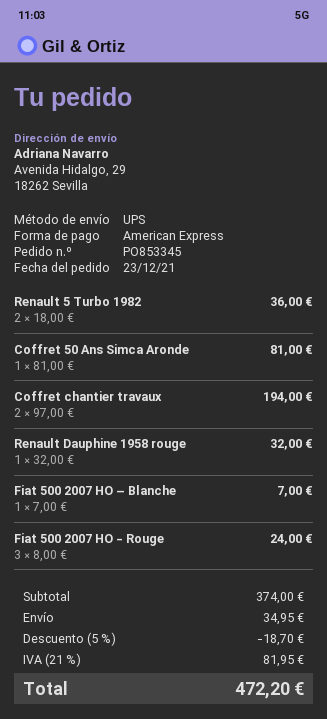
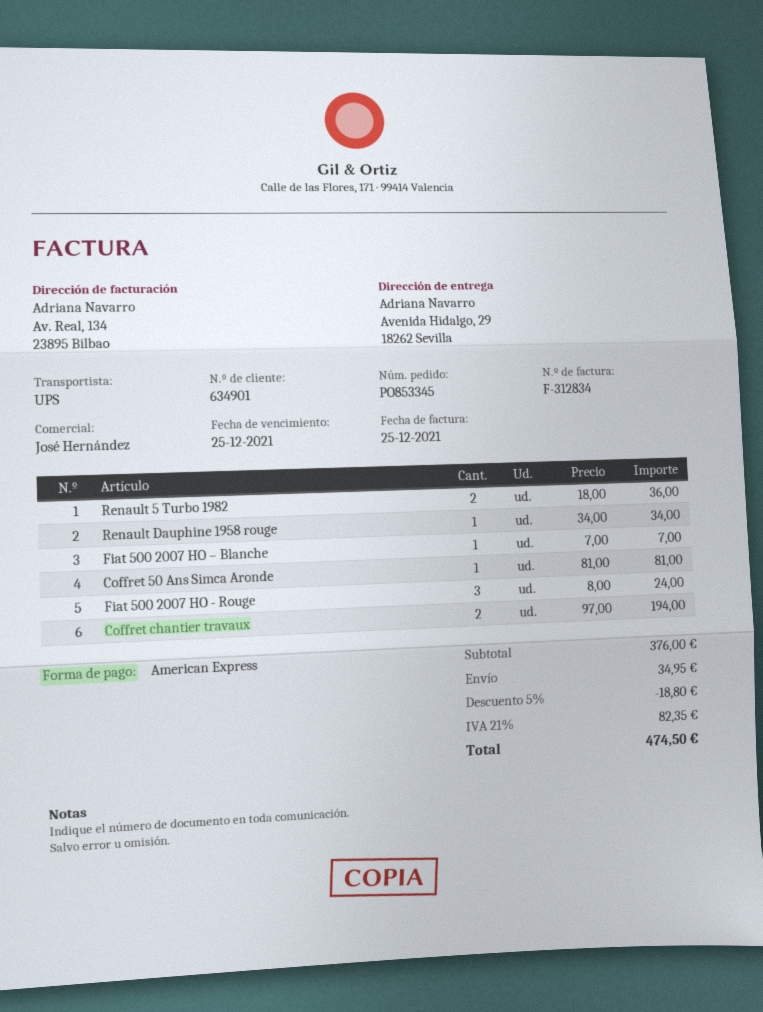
Renault Dauphine 1958 rouge: 1 x 32.00 = 32.00 -> 1 x 34.00 = 34.00
subtotal: 374.00 -> 376.00
discount: 5% = 18.70 -> 5% = 18.80
tax: 21% = 81.95 -> 21% = 82.35
total: 472.20 -> 474.50

